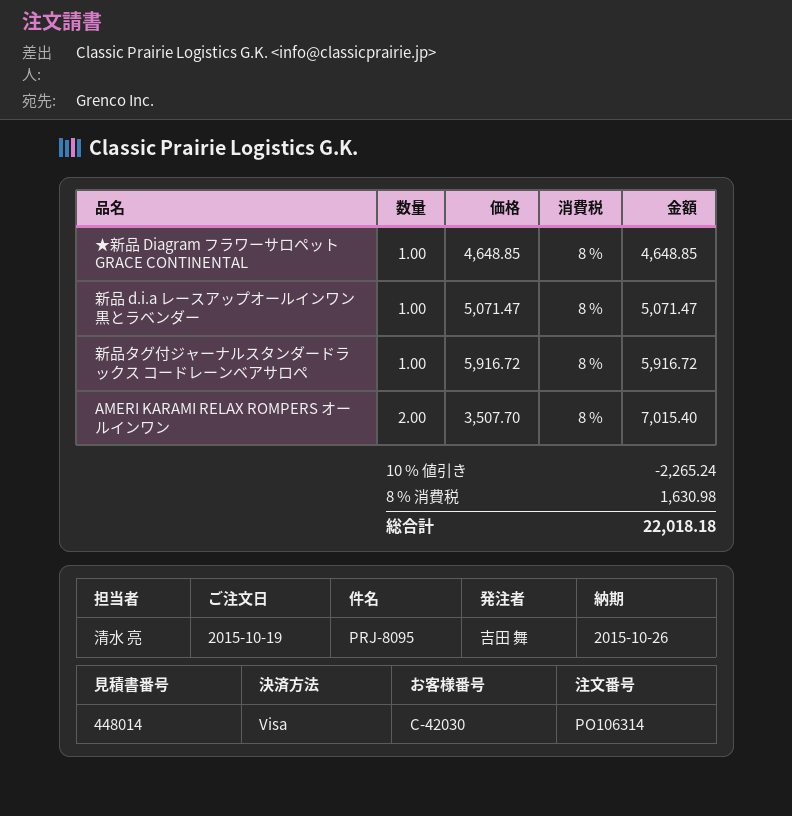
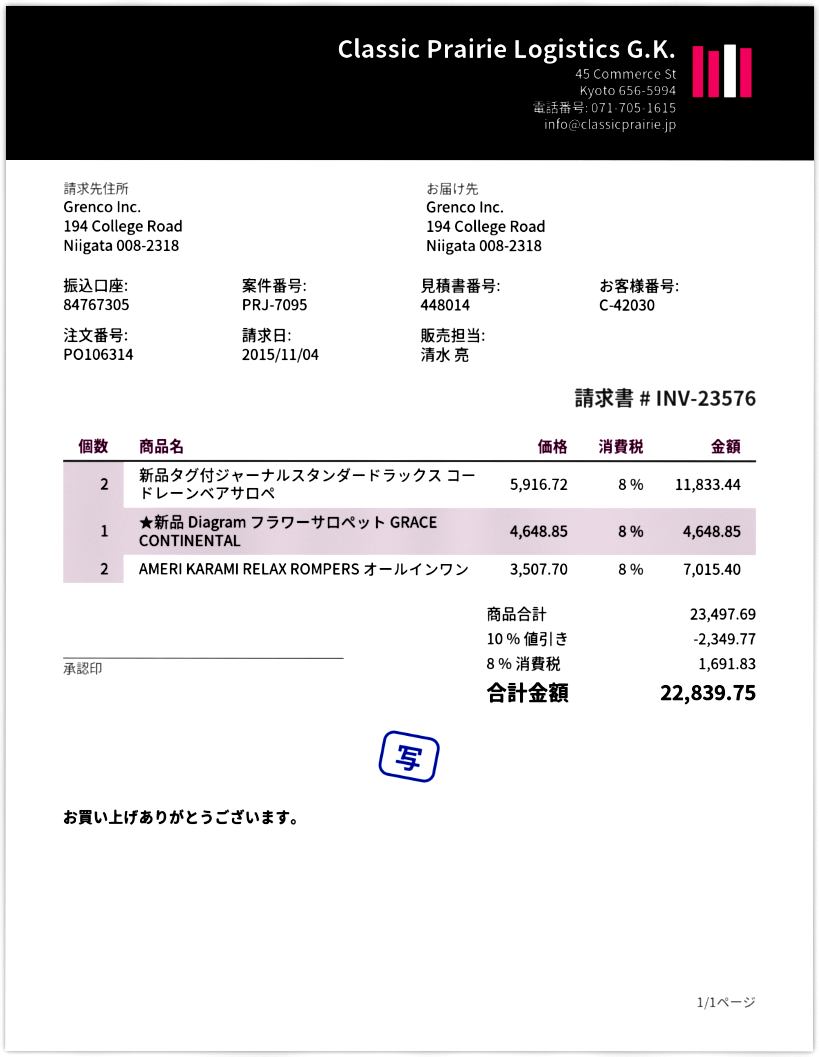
reference: PRJ-8095 -> PRJ-7095
新品 d.i.a レースアップオールインワン 黒とラベンダー: 1 x 5071.47 = 5071.47 -> none
新品タグ付ジャーナルスタンダードラックス コードレーンベアサロペ: 1 x 5916.72 = 5916.72 -> 2 x 5916.72 = 11833.44
discount: 10% = 2265.24 -> 10% = 2349.77
tax: 8% = 1630.98 -> 8% = 1691.83
total: 22018.18 -> 22839.75

